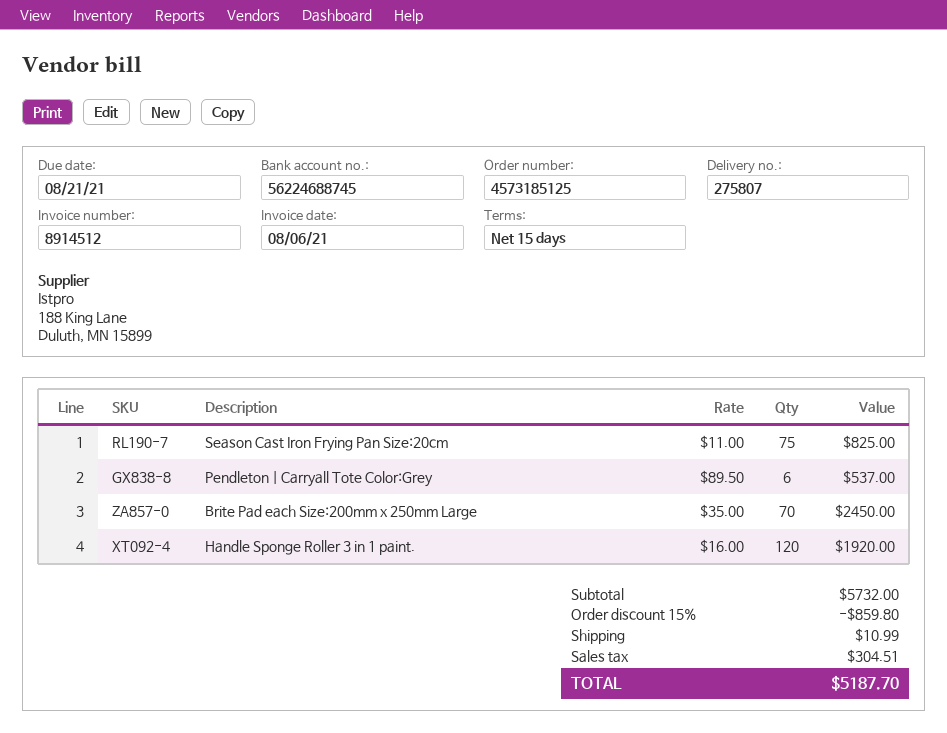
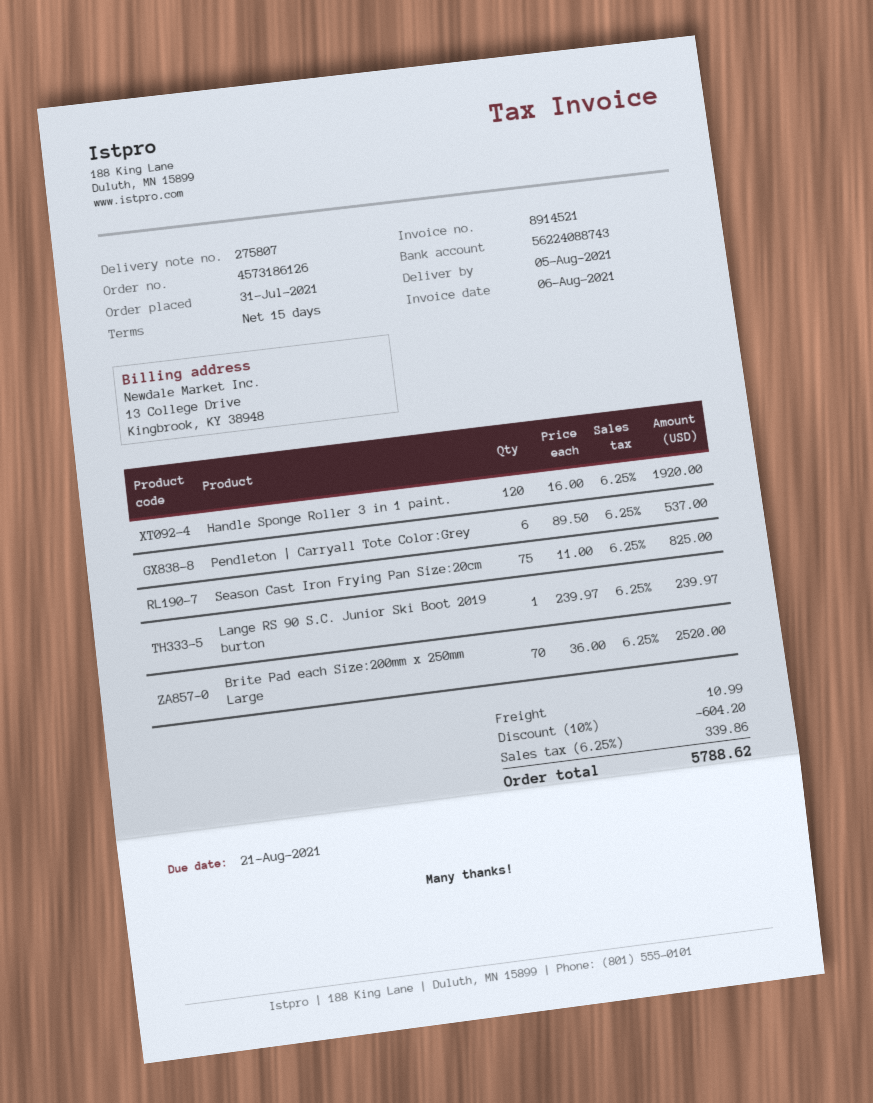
order number: 4573185125 -> 4573186126
invoice number: 8914512 -> 8914521
bank account: 56224688745 -> 56224088743
Brite Pad each Size:200mm x 250mm Large: 70 x 35.00 = 2450.00 -> 70 x 36.00 = 2520.00
Lange RS 90 S.C. Junior Ski Boot 2019 burton: none -> 1 x 239.97 = 239.97
discount: 15% = 859.80 -> 10% = 604.20
tax: 304.51 -> 339.86
total: 5187.70 -> 5788.62

